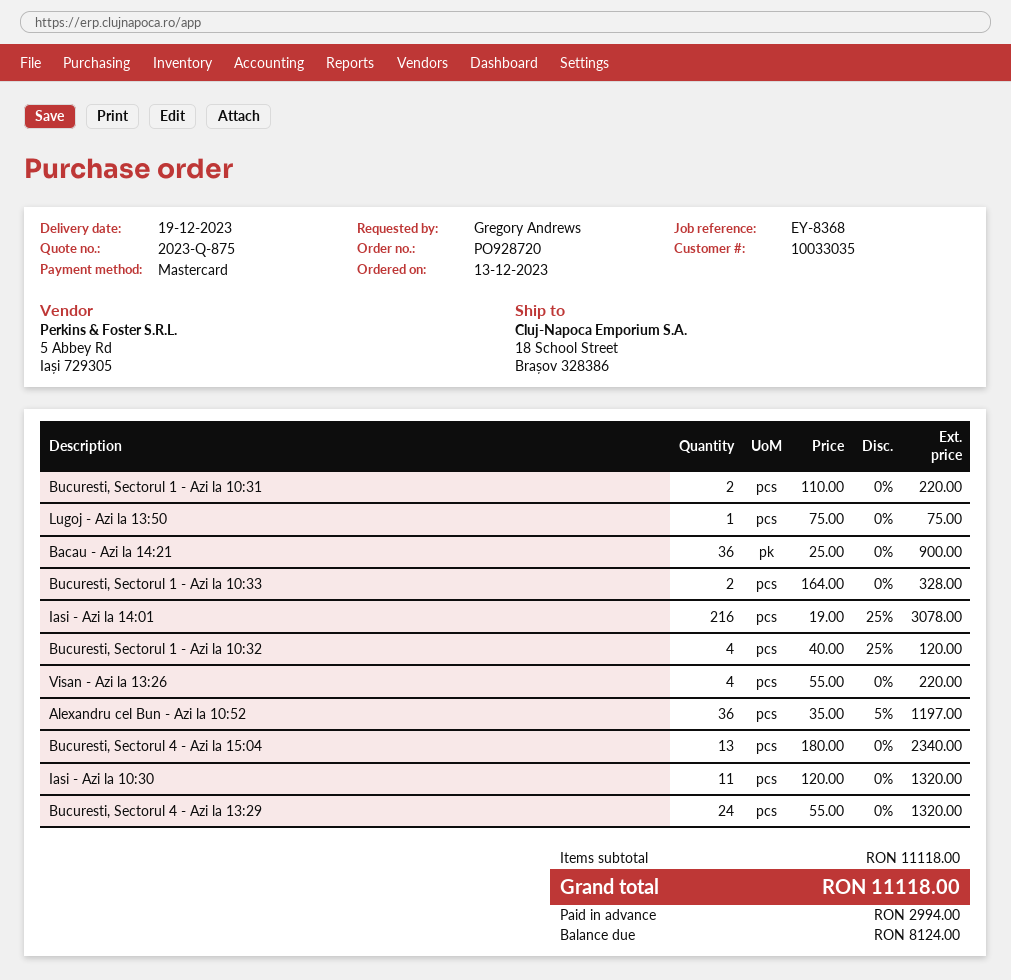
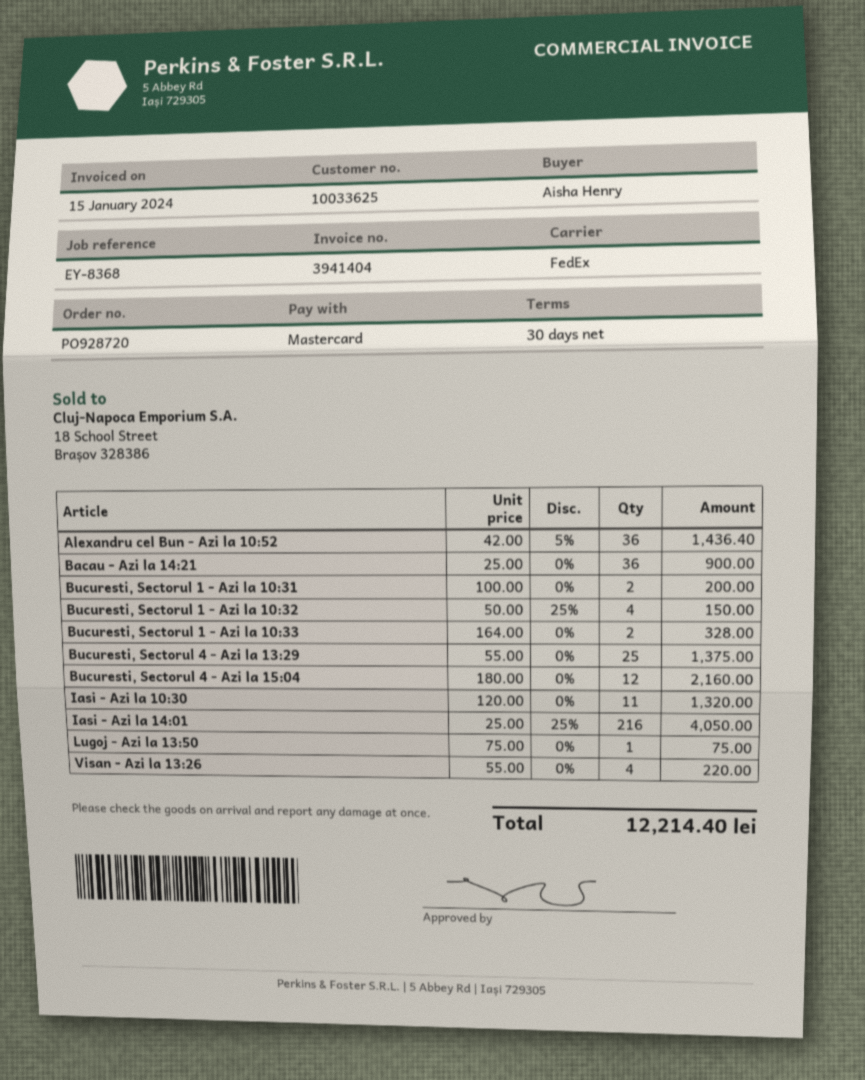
customer number: 10033035 -> 10033625
ordered by: Gregory Andrews -> Aisha Henry
Bucuresti, Sectorul 1 - Azi la 10:31: 2 x 110.00 = 220.00 -> 2 x 100.00 = 200.00
Iasi - Azi la 14:01: 216 x 19.00 - 25% = 3078.00 -> 216 x 25.00 - 25% = 4050.00
Bucuresti, Sectorul 1 - Azi la 10:32: 4 x 40.00 - 25% = 120.00 -> 4 x 50.00 - 25% = 150.00
Alexandru cel Bun - Azi la 10:52: 36 x 35.00 - 5% = 1197.00 -> 36 x 42.00 - 5% = 1436.40
Bucuresti, Sectorul 4 - Azi la 15:04: 13 x 180.00 = 2340.00 -> 12 x 180.00 = 2160.00
Bucuresti, Sectorul 4 - Azi la 13:29: 24 x 55.00 = 1320.00 -> 25 x 55.00 = 1375.00
total: 11118.00 -> 12214.40

